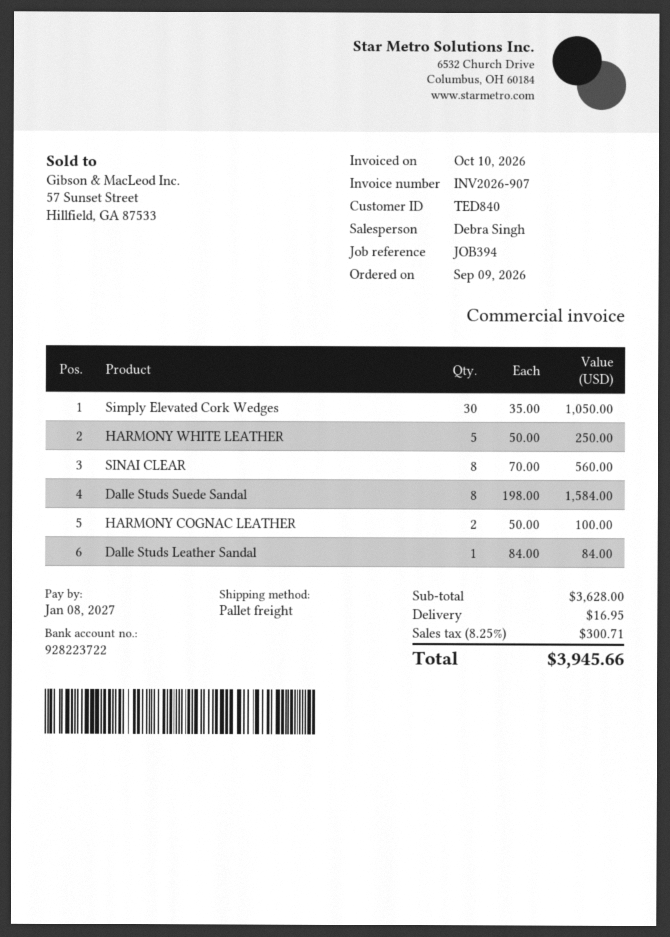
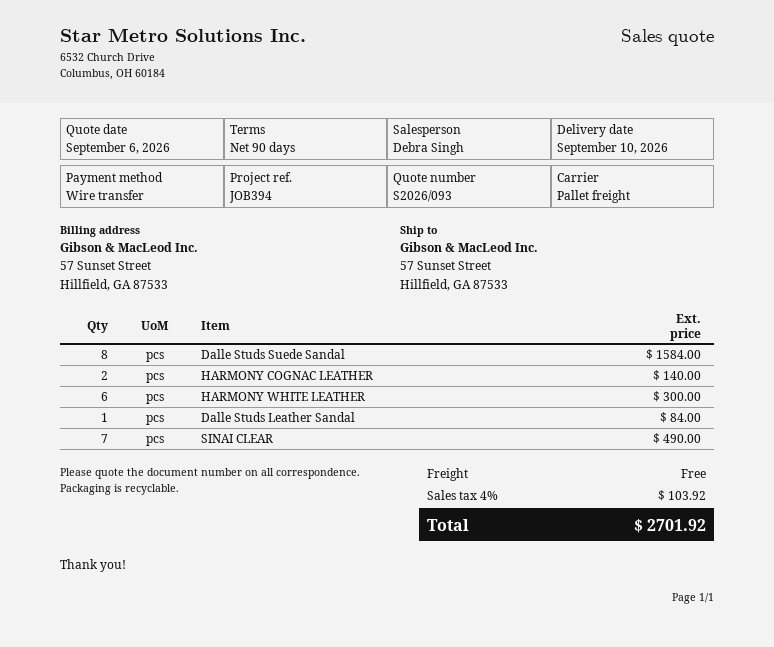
Simply Elevated Cork Wedges: 30 for 1050.00 -> none
HARMONY WHITE LEATHER: 5 for 250.00 -> 6 for 300.00
SINAI CLEAR: 8 for 560.00 -> 7 for 490.00
HARMONY COGNAC LEATHER: 2 for 100.00 -> 2 for 140.00
shipping: 16.95 -> 0.00
tax: 8.25% = 300.71 -> 4% = 103.92
total: 3945.66 -> 2701.92

